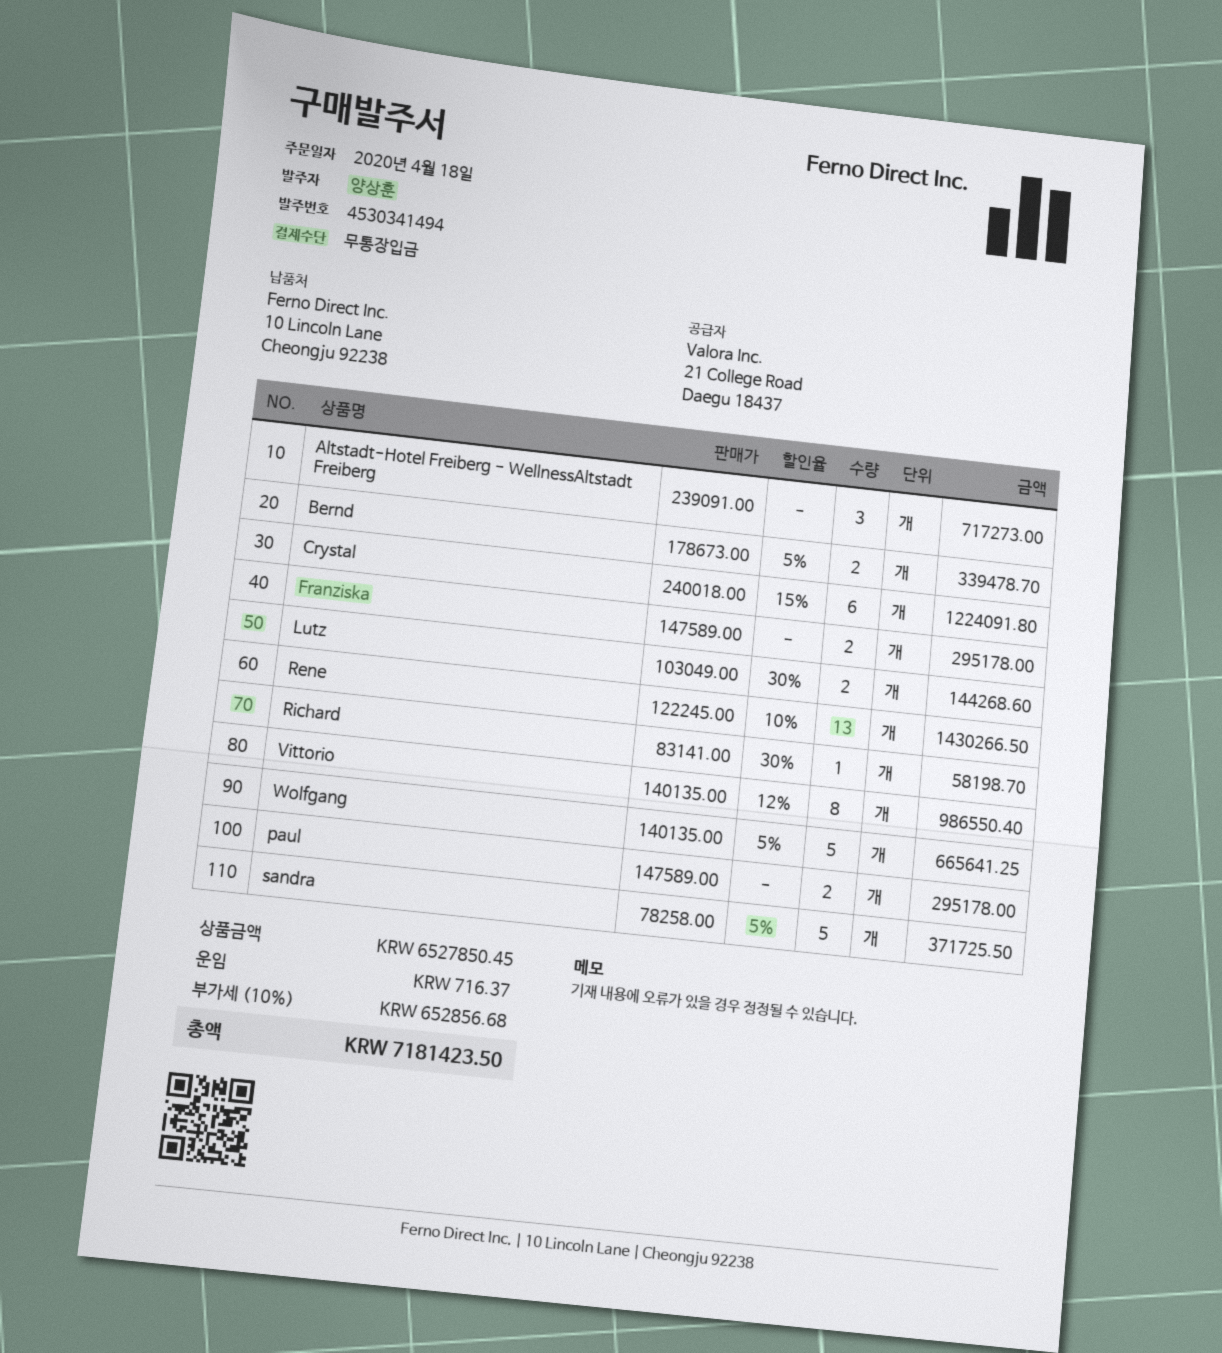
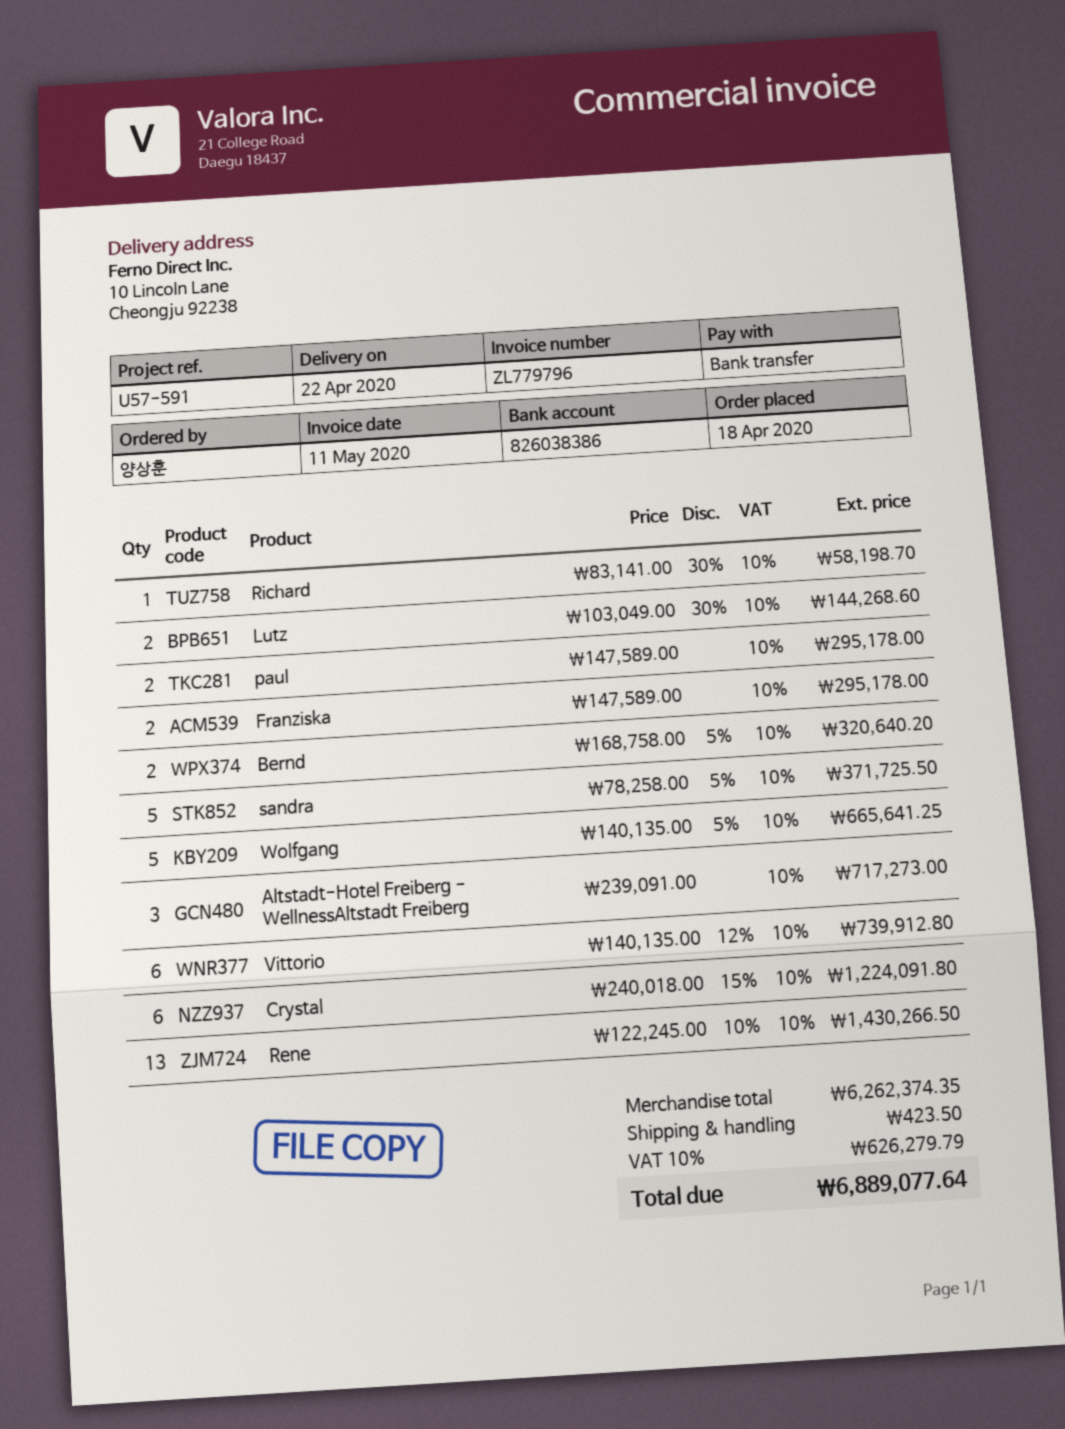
Bernd: 2 x 178673.00 - 5% = 339478.70 -> 2 x 168758.00 - 5% = 320640.20
Vittorio: 8 x 140135.00 - 12% = 986550.40 -> 6 x 140135.00 - 12% = 739912.80
subtotal: 6527850.45 -> 6262374.35
shipping: 716.37 -> 423.50
tax: 10% = 652856.68 -> 10% = 626279.79
total: 7181423.50 -> 6889077.64

